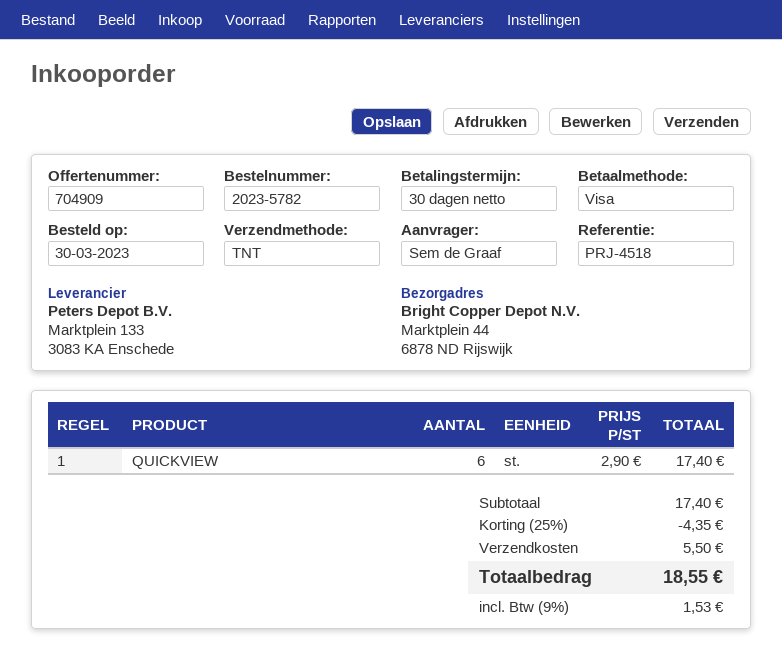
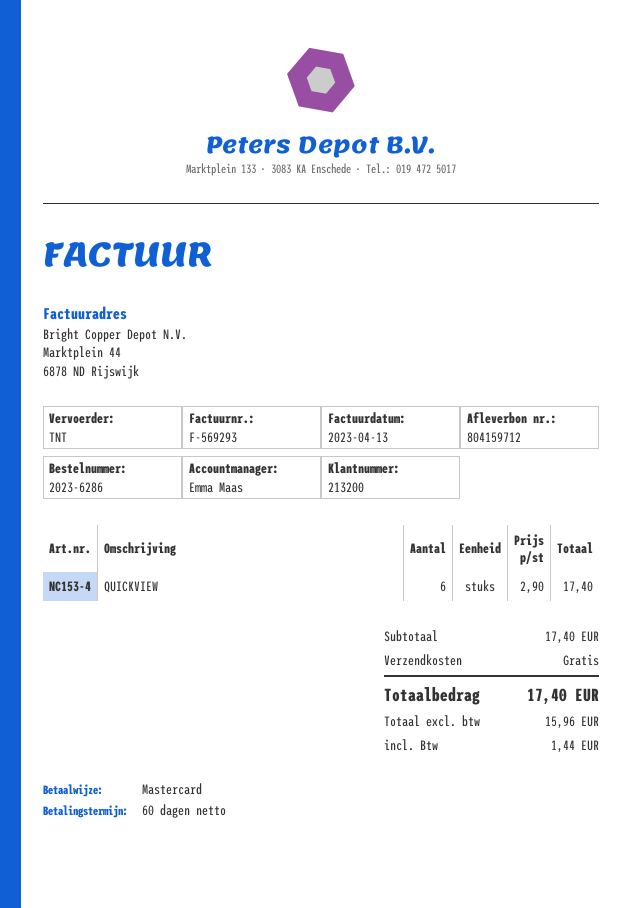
order number: 2023-5782 -> 2023-6286
payment terms: 30 days -> 60 days
payment method: Visa -> Mastercard
discount: 25% = 4.35 -> none
shipping: 5.50 -> 0.00
tax: 1.53 -> 1.44
total: 18.55 -> 17.40

